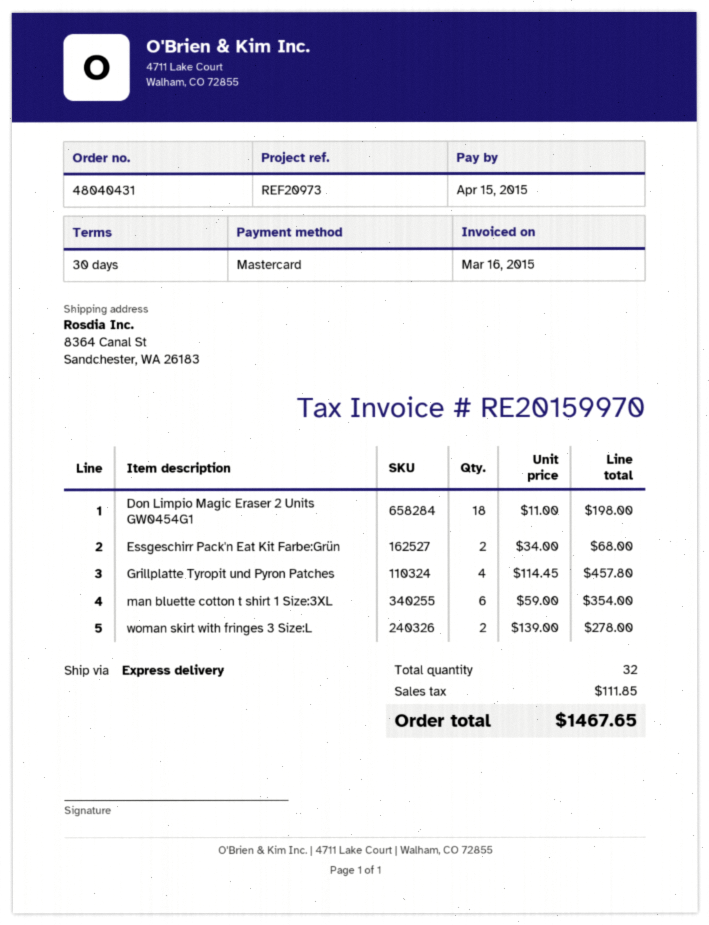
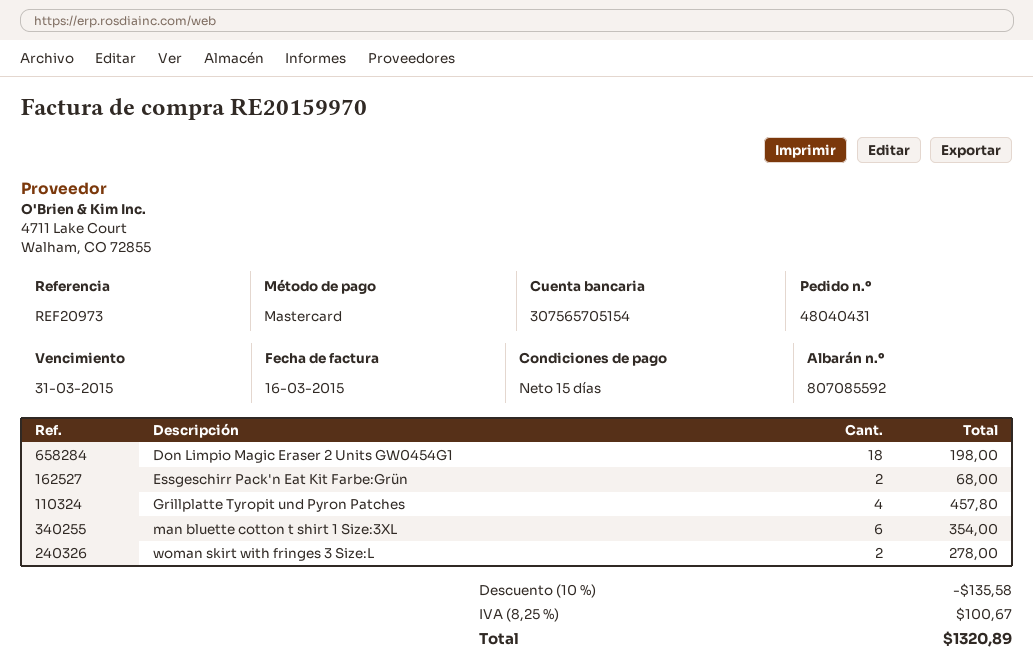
payment terms: 30 days -> 15 days
due date: 2015-04-15 -> 2015-03-31
discount: none -> 10% = 135.58
tax: 111.85 -> 100.67
total: 1467.65 -> 1320.89

